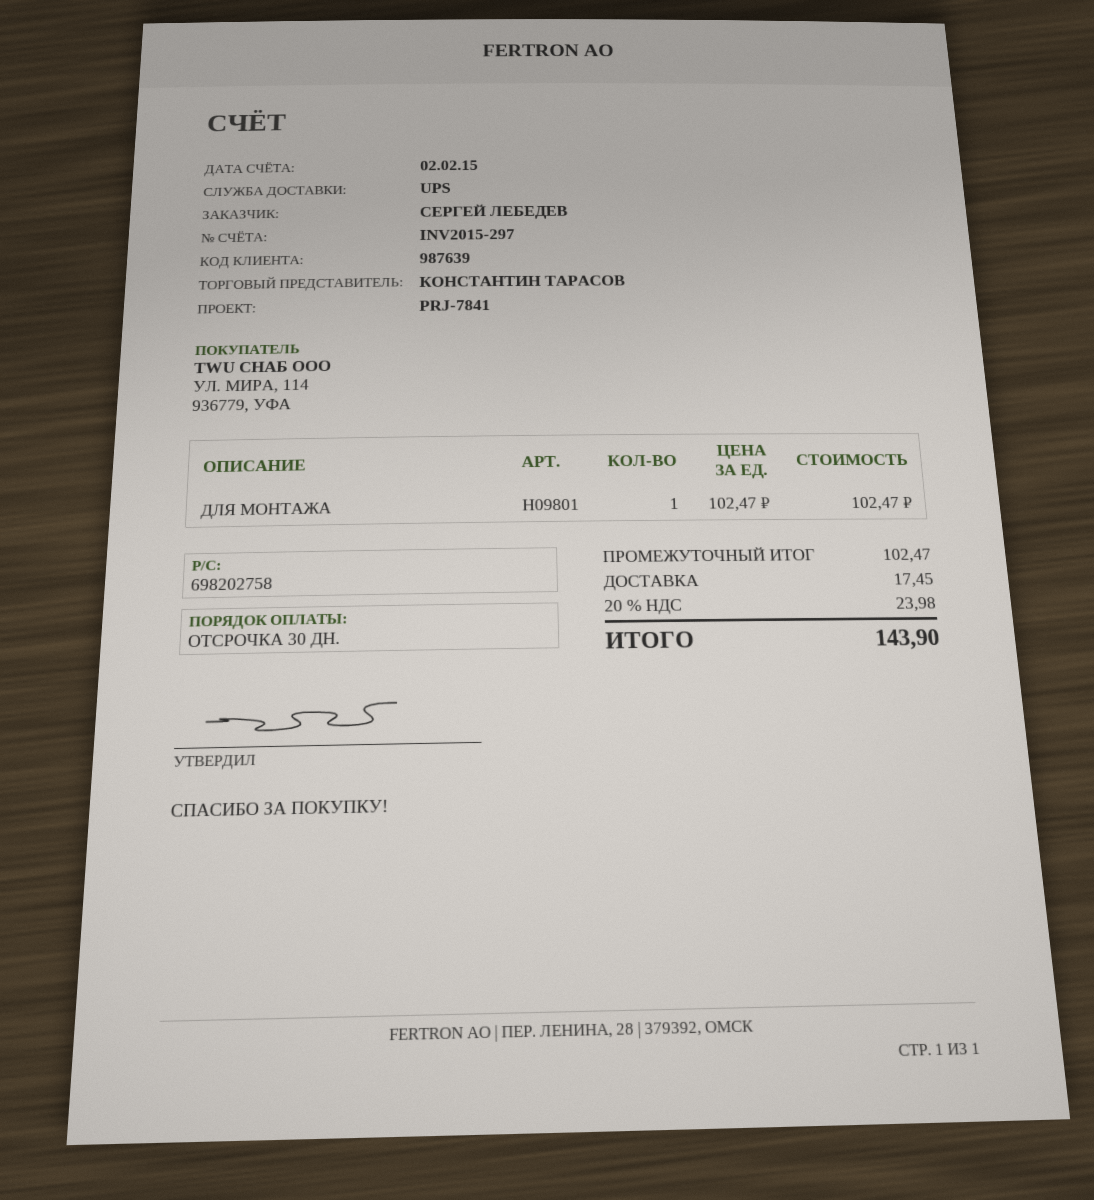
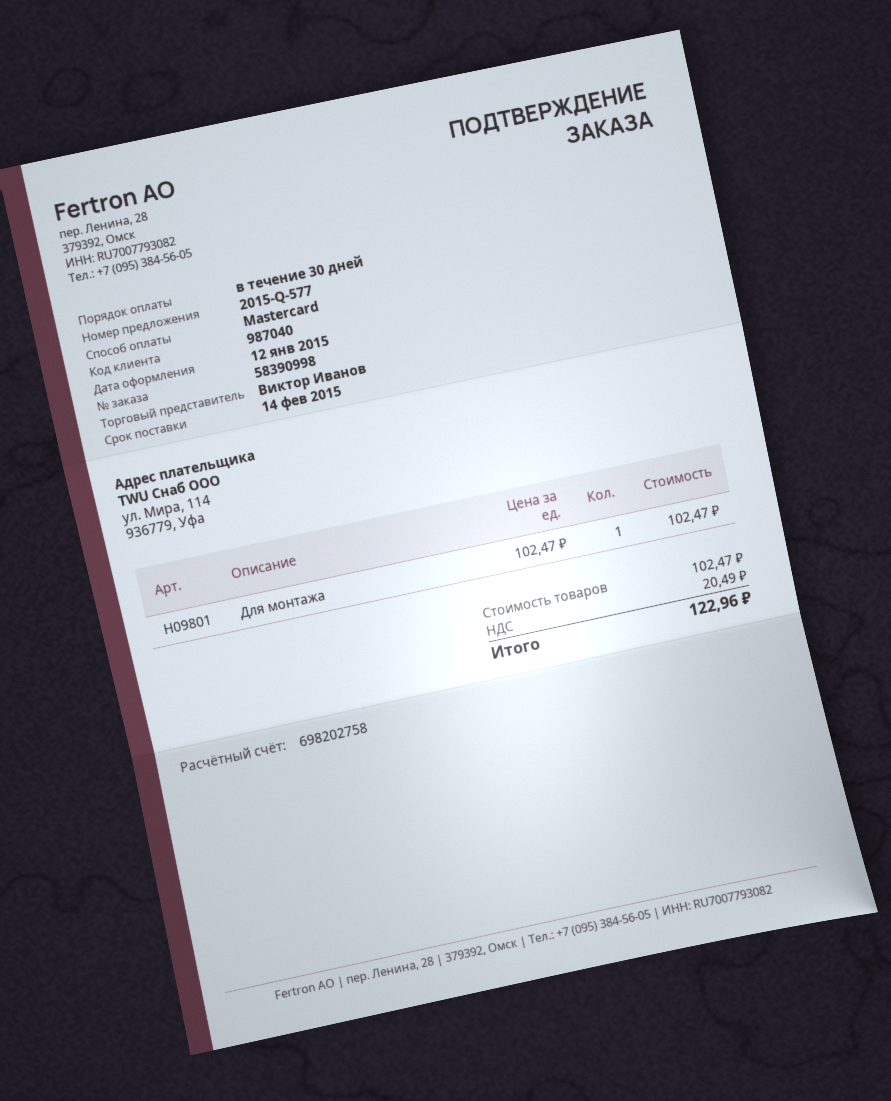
customer number: 987639 -> 987040
sales rep: КОНСТАНТИН ТАРАСОВ -> Виктор Иванов
shipping: 17.45 -> none
tax: 23.98 -> 20.49
total: 143.90 -> 122.96

